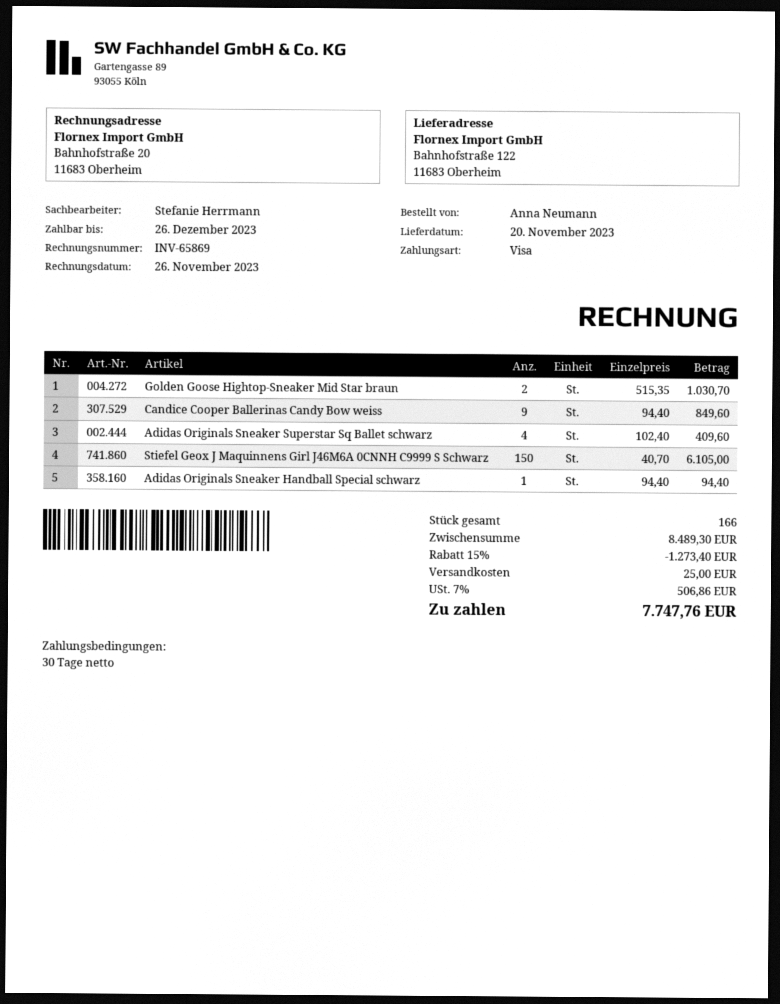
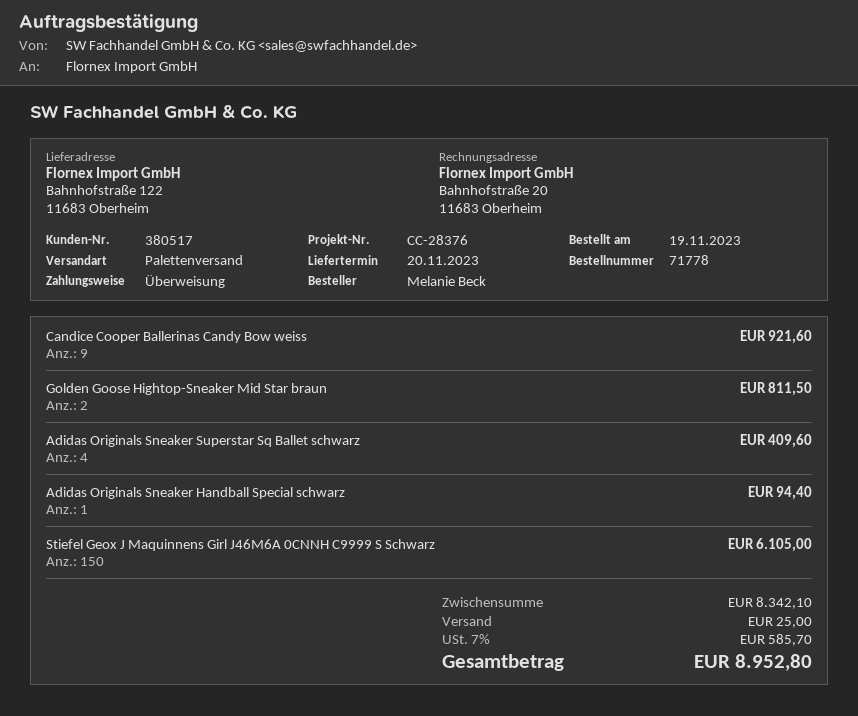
ordered by: Anna Neumann -> Melanie Beck
payment method: Visa -> bank transfer
Golden Goose Hightop-Sneaker Mid Star braun: 2 for 1030.70 -> 2 for 811.50
Candice Cooper Ballerinas Candy Bow weiss: 9 for 849.60 -> 9 for 921.60
subtotal: 8489.30 -> 8342.10
discount: 15% = 1273.40 -> none
tax: 7% = 506.86 -> 7% = 585.70
total: 7747.76 -> 8952.80

